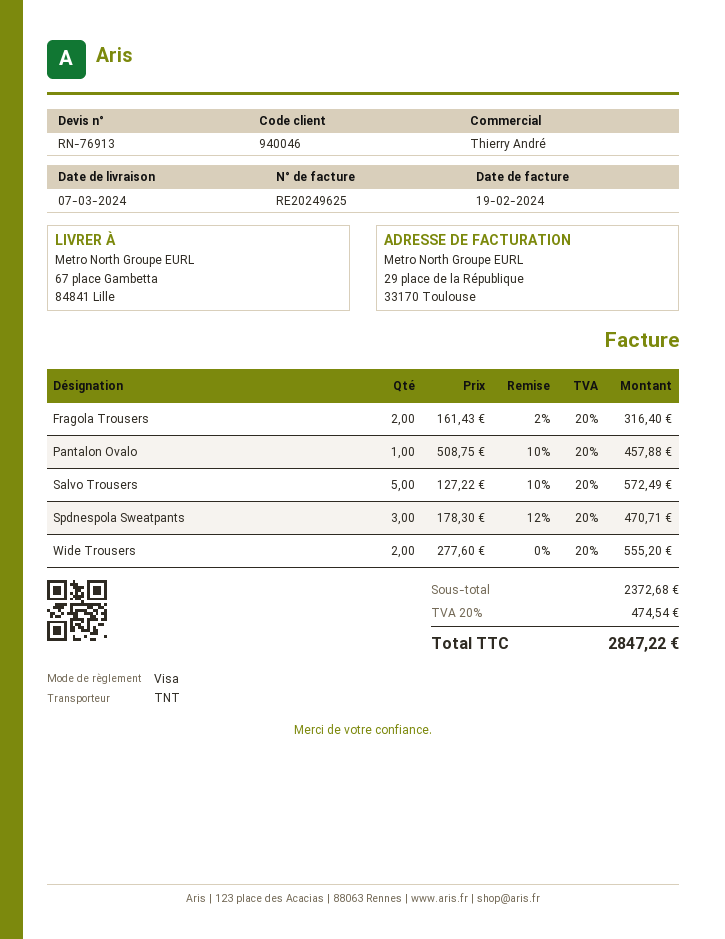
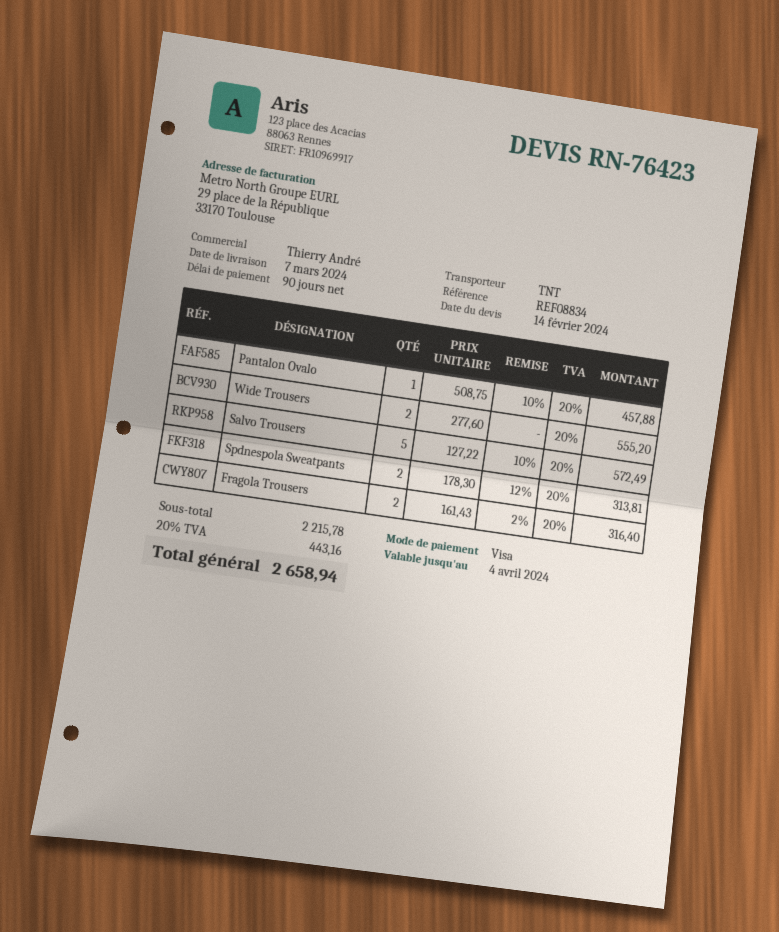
quote number: RN-76913 -> RN-76423
Spdnespola Sweatpants: 3 x 178.30 - 12% = 470.71 -> 2 x 178.30 - 12% = 313.81
subtotal: 2372.68 -> 2215.78
tax: 20% = 474.54 -> 20% = 443.16
total: 2847.22 -> 2658.94

